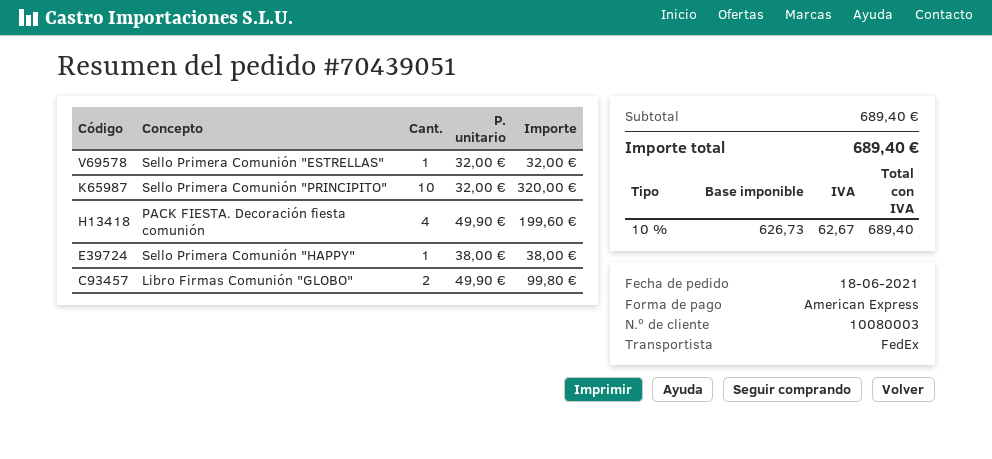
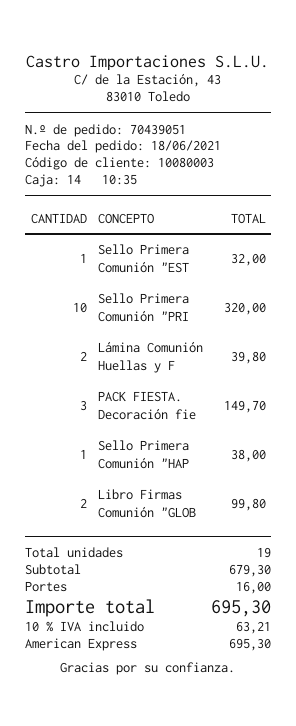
PACK FIESTA. Decoración fiesta comunión: 4 for 199.60 -> 3 for 149.70
Lámina Comunión Huellas y F: none -> 2 for 39.80
subtotal: 689.40 -> 679.30
shipping: none -> 16.00
tax: 10% = 62.67 -> 10% = 63.21
total: 689.40 -> 695.30

